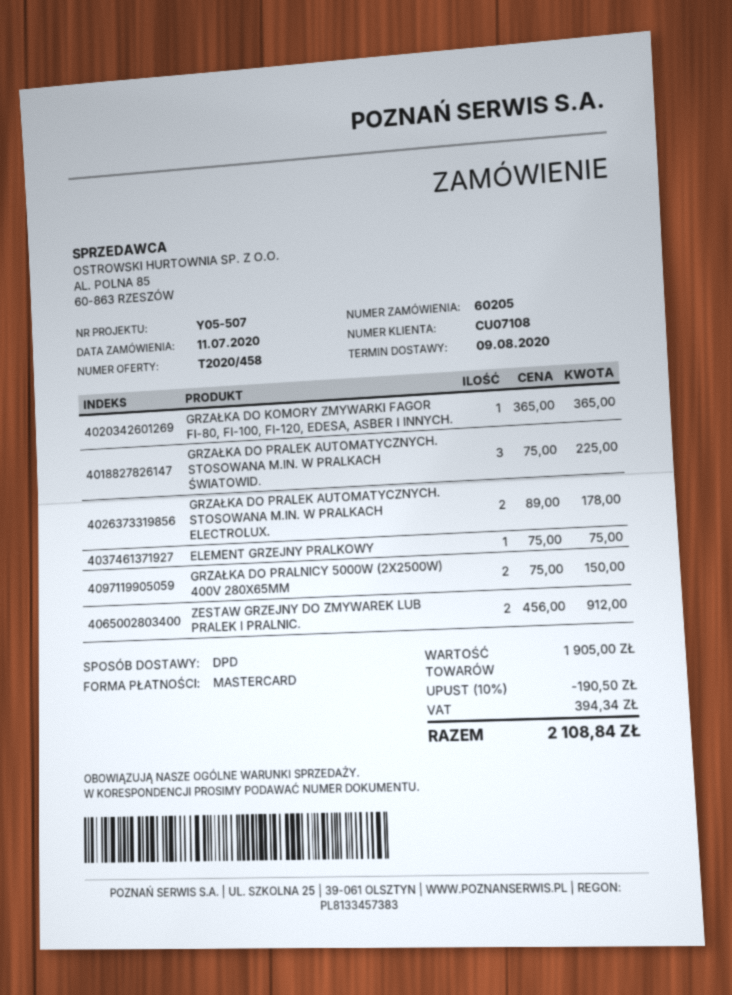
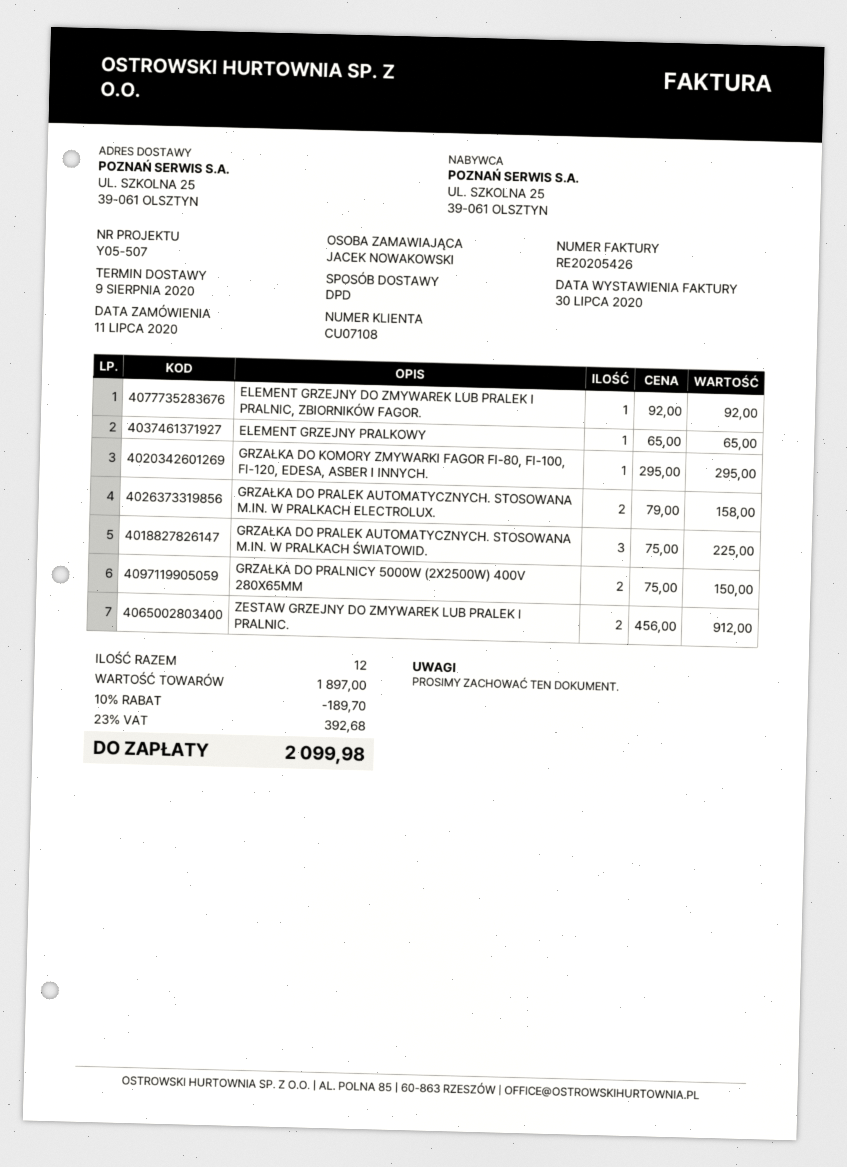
GRZAŁKA DO KOMORY ZMYWARKI FAGOR FI-80, FI-100, FI-120, EDESA, ASBER I INNYCH.: 1 x 365.00 = 365.00 -> 1 x 295.00 = 295.00
GRZAŁKA DO PRALEK AUTOMATYCZNYCH. STOSOWANA M.IN. W PRALKACH ELECTROLUX.: 2 x 89.00 = 178.00 -> 2 x 79.00 = 158.00
ELEMENT GRZEJNY PRALKOWY: 1 x 75.00 = 75.00 -> 1 x 65.00 = 65.00
ELEMENT GRZEJNY DO ZMYWAREK LUB PRALEK I PRALNIC, ZBIORNIKÓW FAGOR.: none -> 1 x 92.00 = 92.00
subtotal: 1905.00 -> 1897.00
discount: 10% = 190.50 -> 10% = 189.70
tax: 394.34 -> 392.68
total: 2108.84 -> 2099.98

